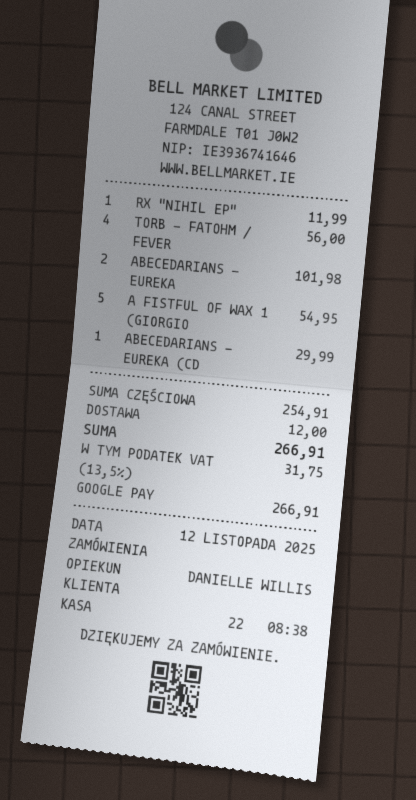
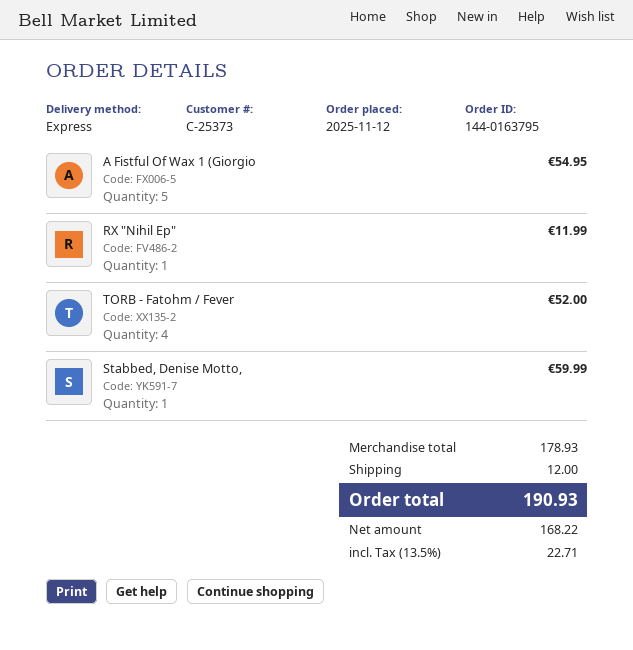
TORB - FATOHM / FEVER: 4 for 56.00 -> 4 for 52.00
ABECEDARIANS - EUREKA: 2 for 101.98 -> none
ABECEDARIANS - EUREKA (CD: 1 for 29.99 -> none
Stabbed, Denise Motto,: none -> 1 for 59.99
subtotal: 254.91 -> 178.93
tax: 13.5% = 31.75 -> 13.5% = 22.71
total: 266.91 -> 190.93

